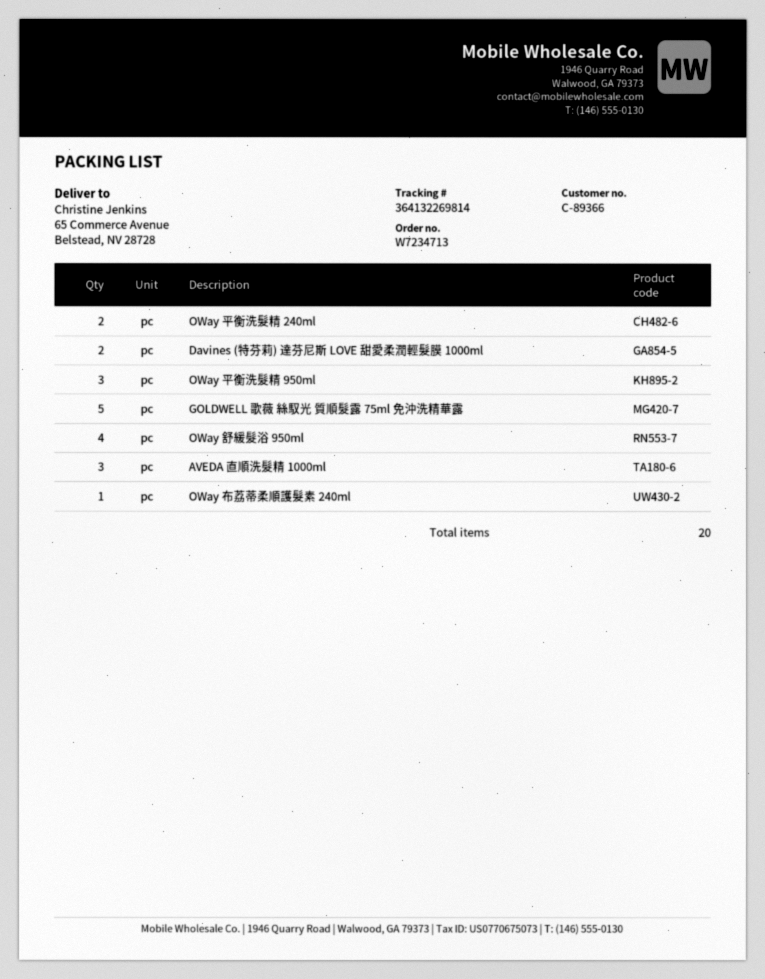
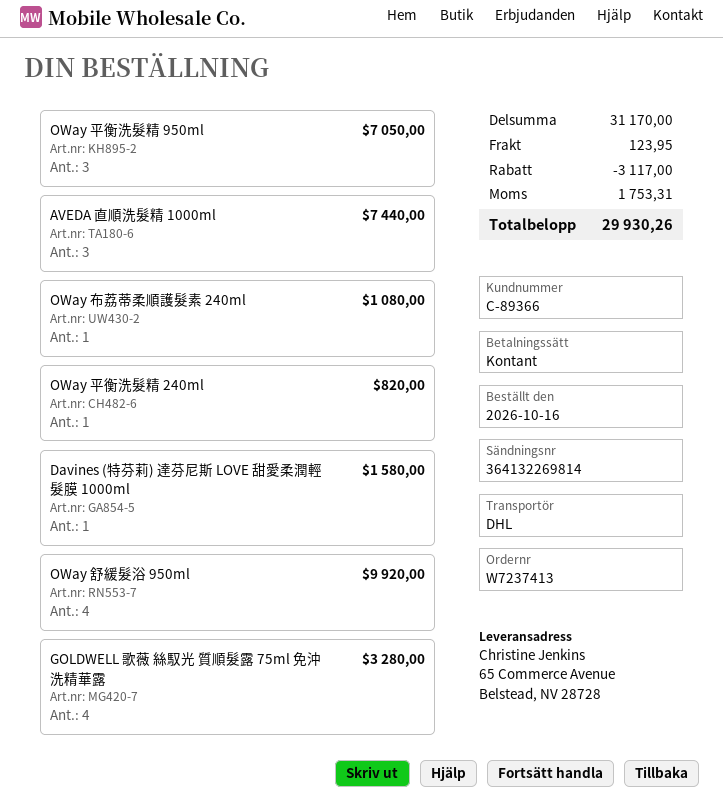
order number: W7234713 -> W7237413
OWay 平衡洗髮精 240ml: 2 -> 1
Davines (特芬莉) 達芬尼斯 LOVE 甜愛柔潤輕髮膜 1000ml: 2 -> 1
GOLDWELL 歌薇 絲馭光 質順髮露 75ml 免沖洗精華露: 5 -> 4

